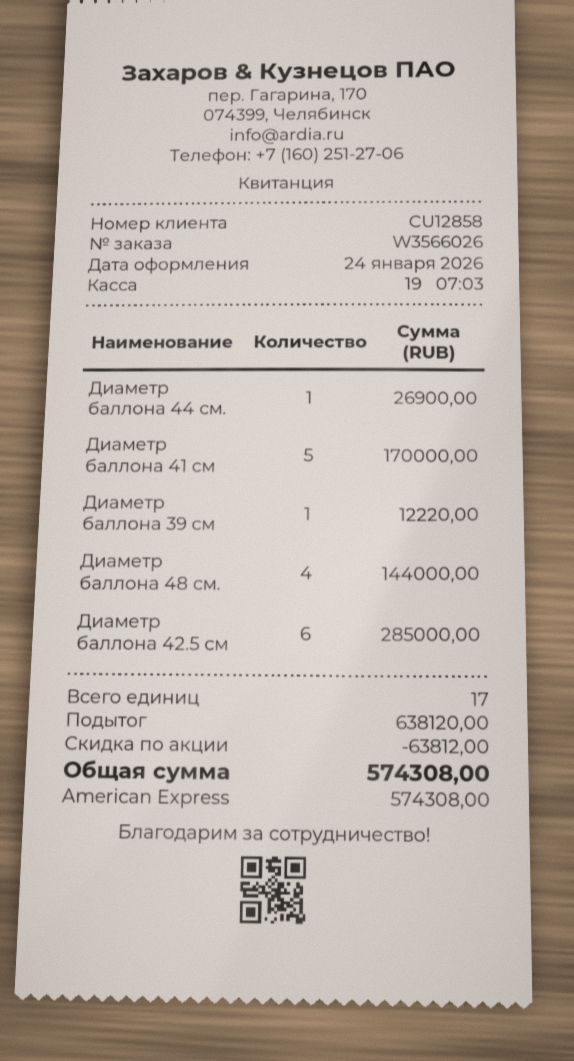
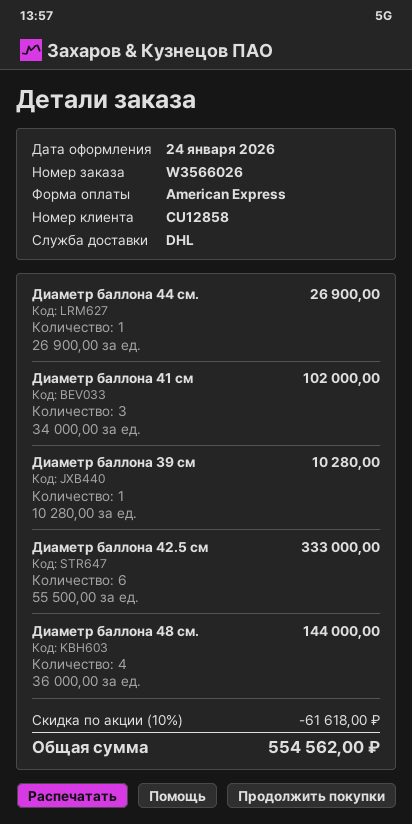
Диаметр баллона 41 см: 5 for 170000.00 -> 3 for 102000.00
Диаметр баллона 39 см: 1 for 12220.00 -> 1 for 10280.00
Диаметр баллона 42.5 см: 6 for 285000.00 -> 6 for 333000.00
discount: 63812.00 -> 61618.00
total: 574308.00 -> 554562.00

